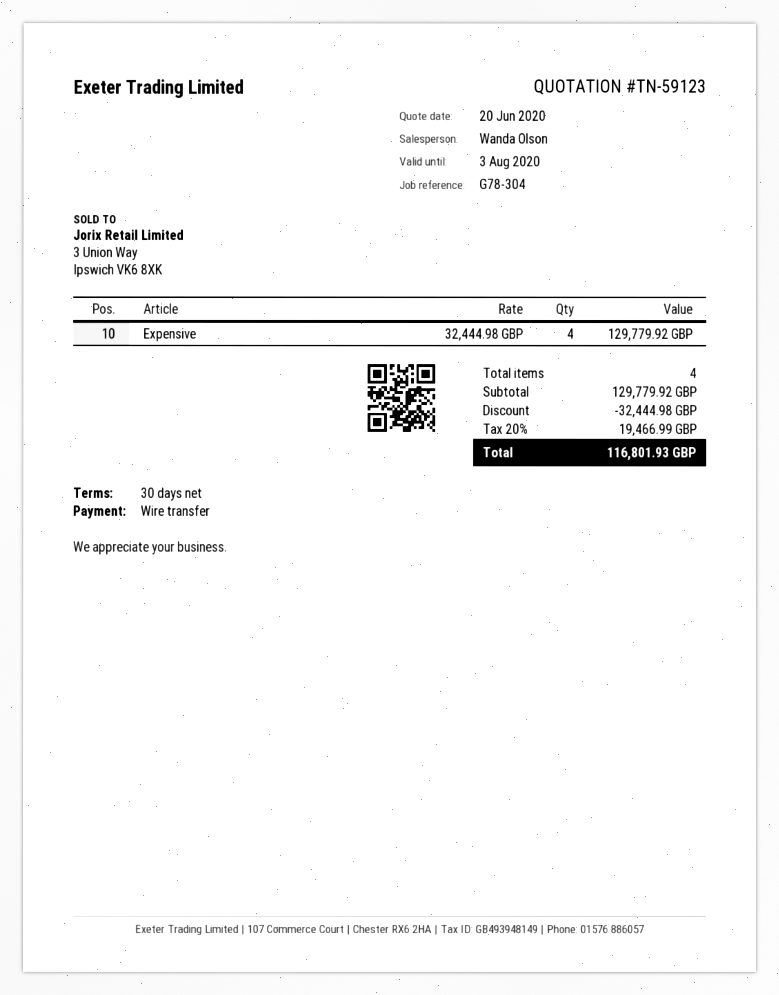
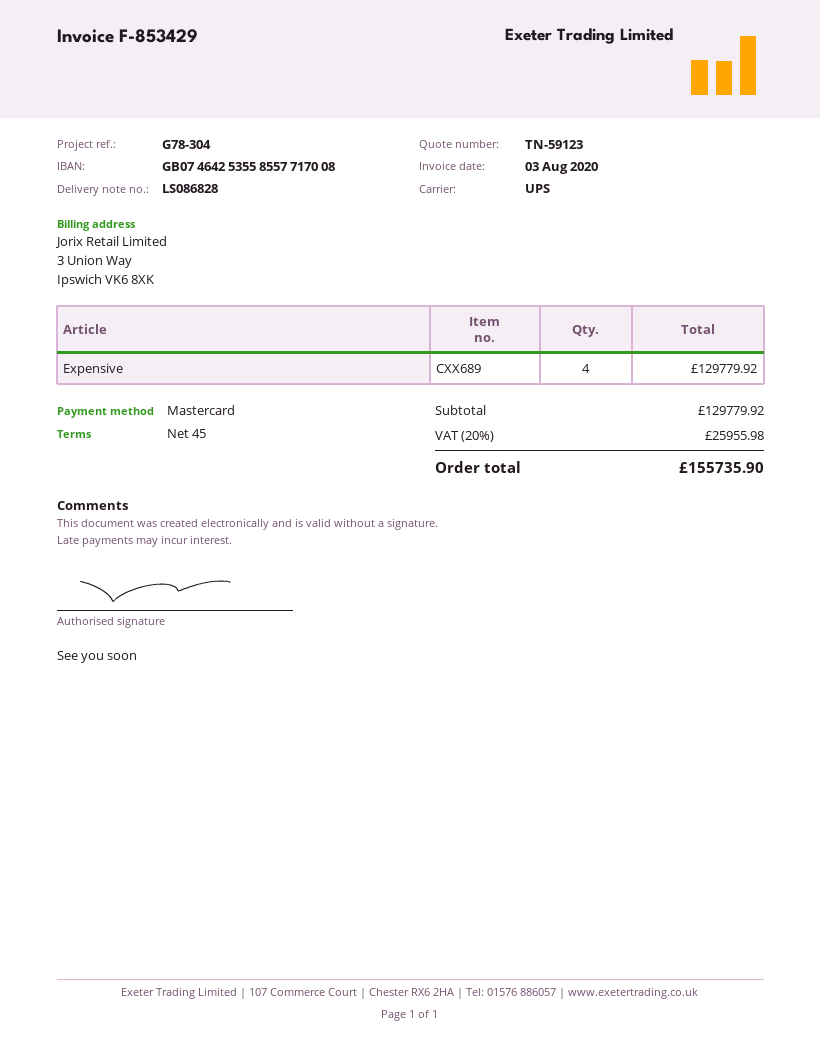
payment terms: 30 days -> 45 days
payment method: bank transfer -> Mastercard
discount: 32444.98 -> none
tax: 20% = 19466.99 -> 20% = 25955.98
total: 116801.93 -> 155735.90

